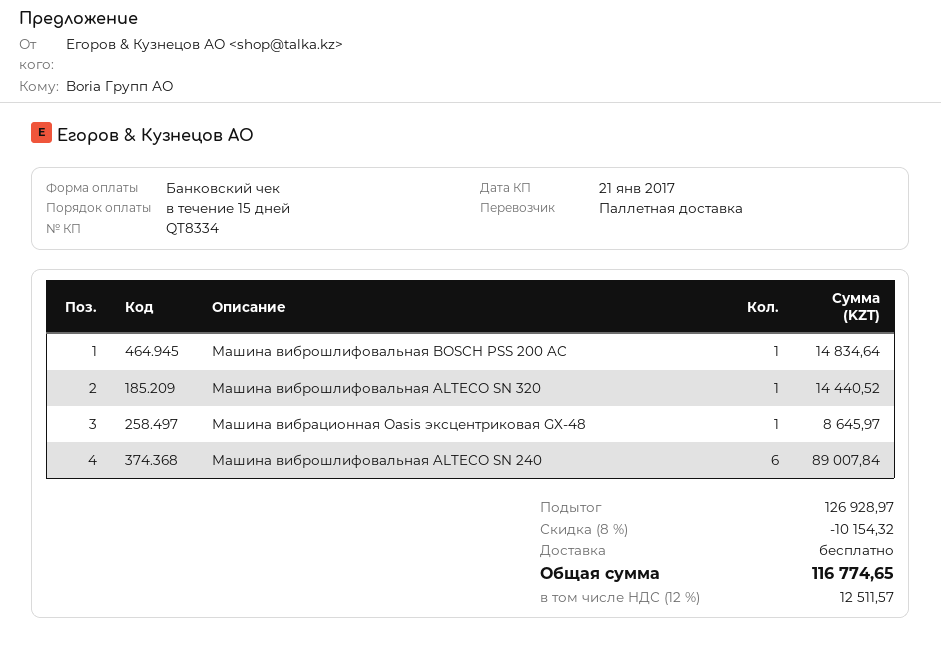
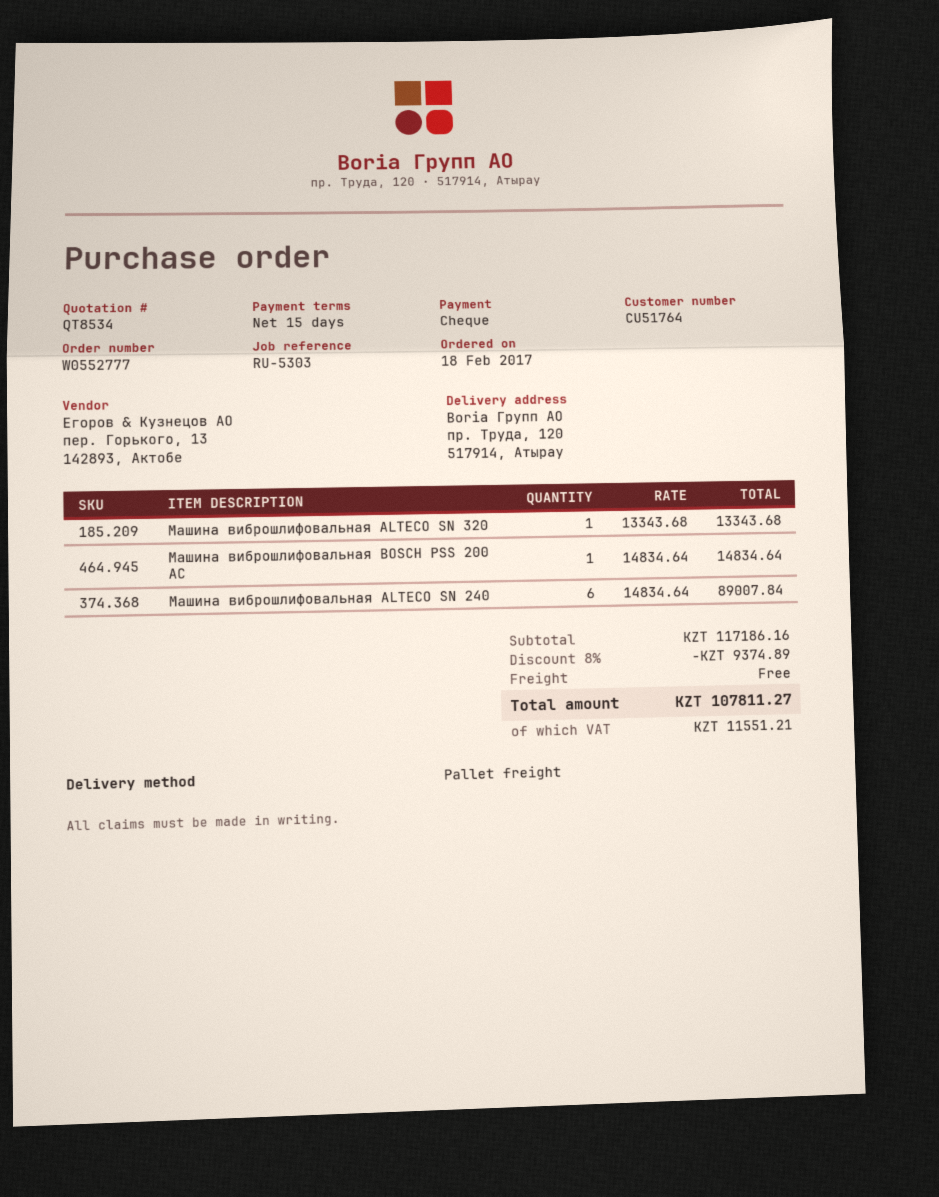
quote number: QT8334 -> QT8534
Машина виброшлифовальная ALTECO SN 320: 1 for 14440.52 -> 1 for 13343.68
Машина вибрационная Oasis эксцентриковая GX-48: 1 for 8645.97 -> none
subtotal: 126928.97 -> 117186.16
discount: 8% = 10154.32 -> 8% = 9374.89
tax: 12511.57 -> 11551.21
total: 116774.65 -> 107811.27

